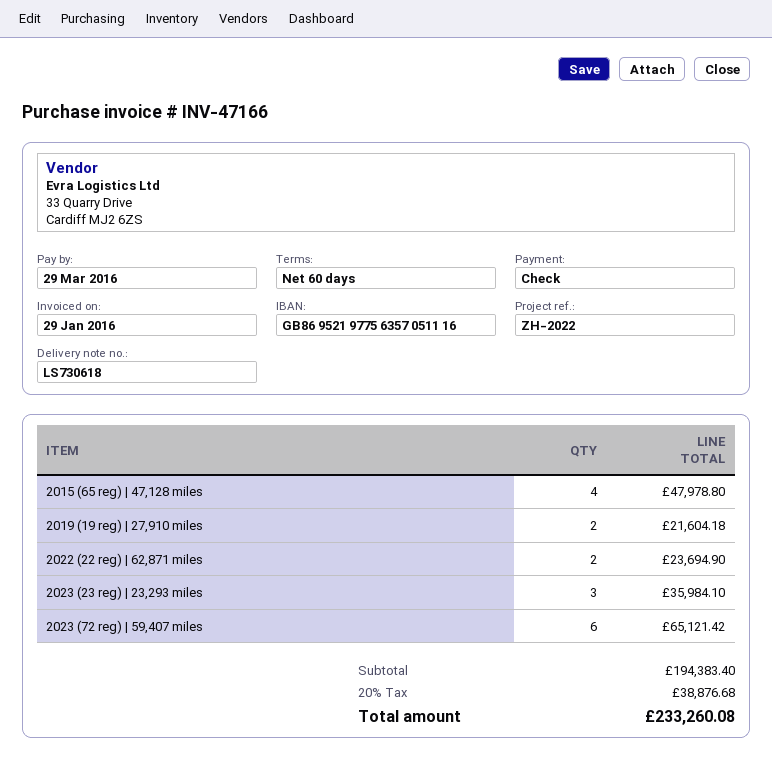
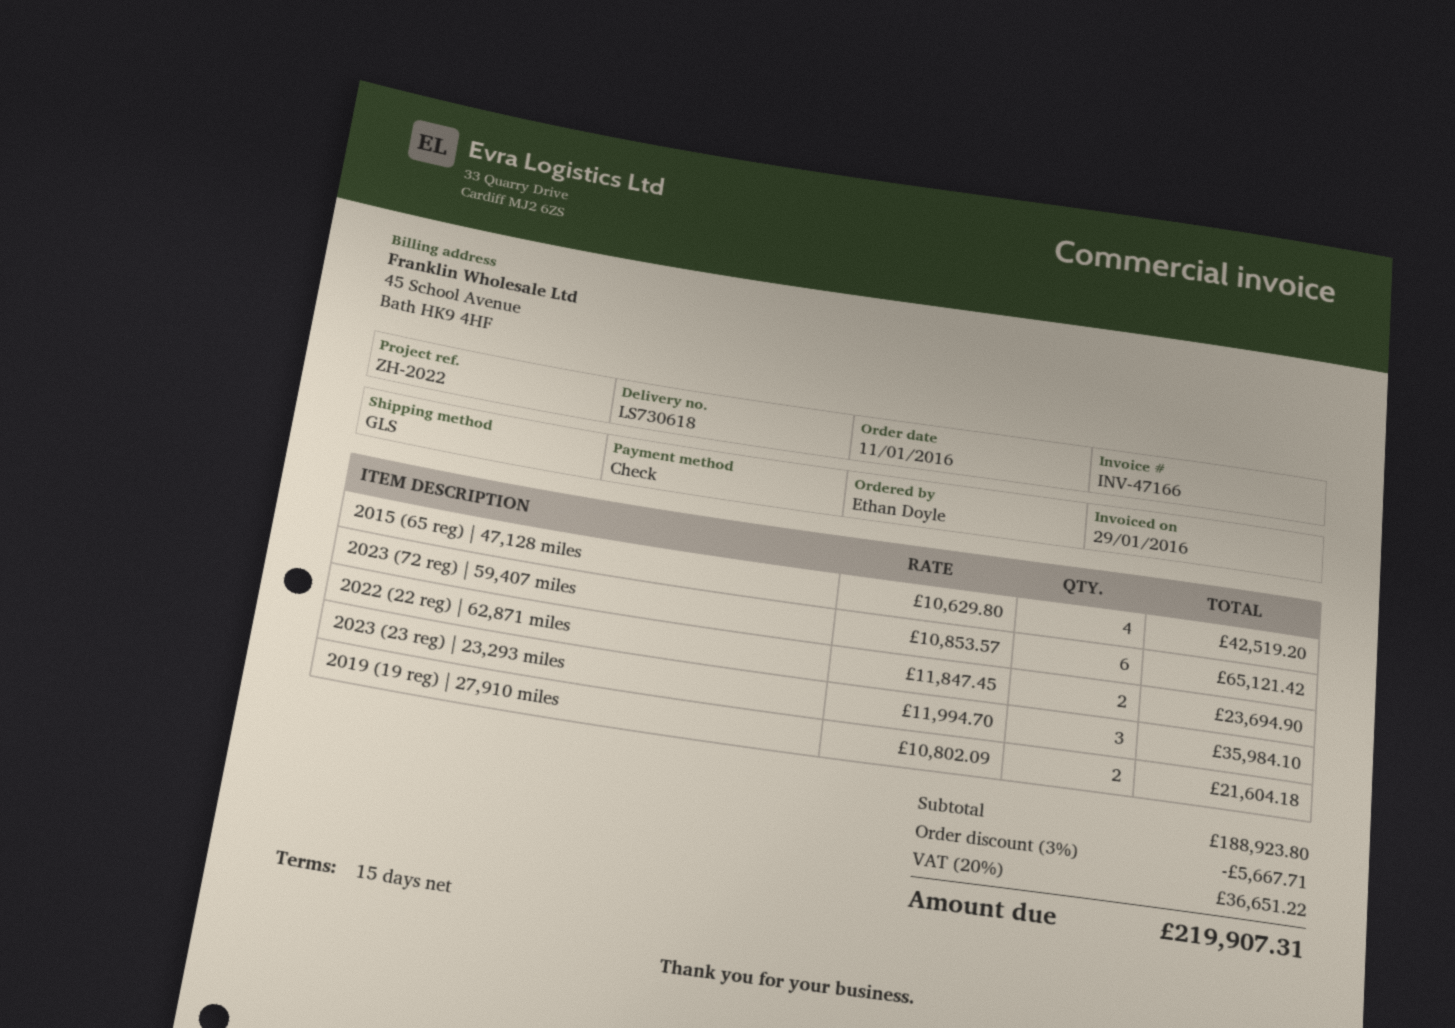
payment terms: 60 days -> 15 days
2015 (65 reg) | 47,128 miles: 4 for 47978.80 -> 4 for 42519.20
subtotal: 194383.40 -> 188923.80
discount: none -> 3% = 5667.71
tax: 20% = 38876.68 -> 20% = 36651.22
total: 233260.08 -> 219907.31

